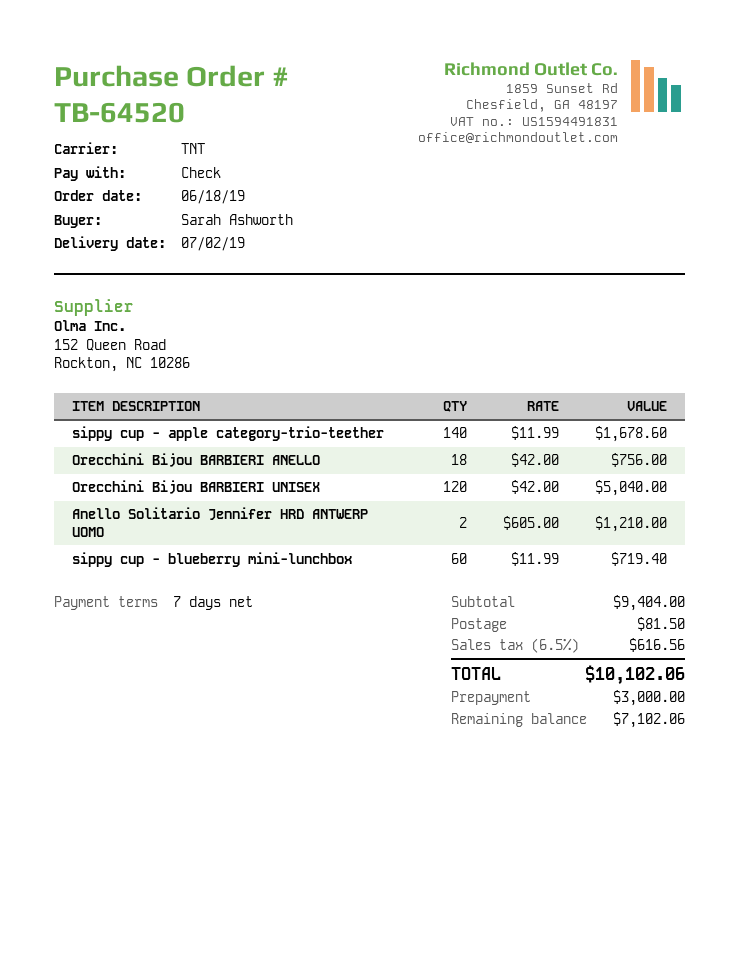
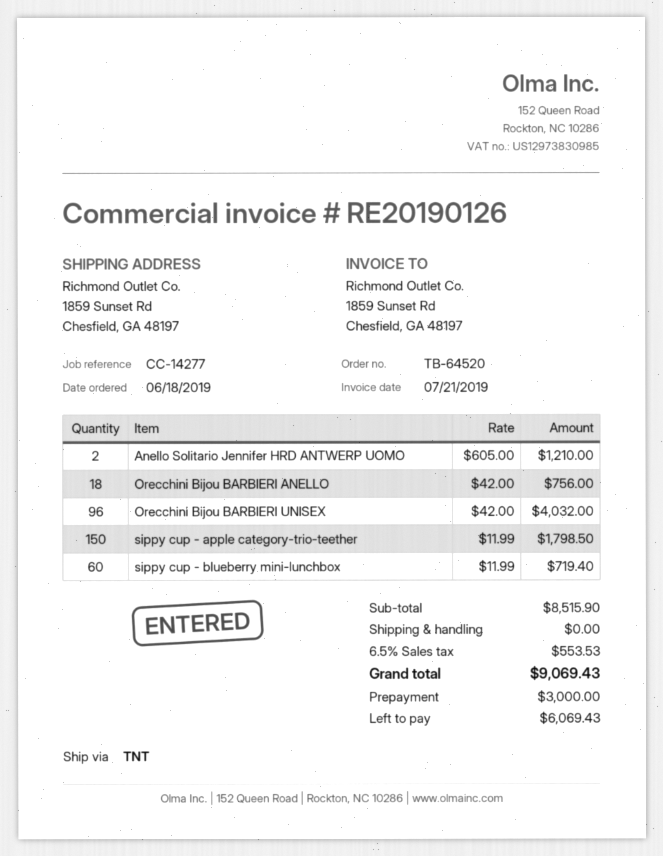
sippy cup - apple category-trio-teether: 140 x 11.99 = 1678.60 -> 150 x 11.99 = 1798.50
Orecchini Bijou BARBIERI UNISEX: 120 x 42.00 = 5040.00 -> 96 x 42.00 = 4032.00
subtotal: 9404.00 -> 8515.90
shipping: 81.50 -> 0.00
tax: 6.5% = 616.56 -> 6.5% = 553.53
total: 10102.06 -> 9069.43
balance: 7102.06 -> 6069.43

